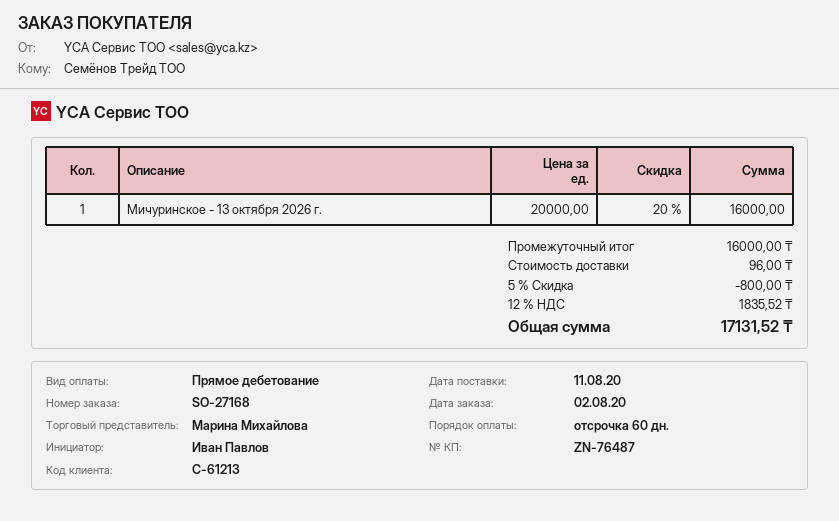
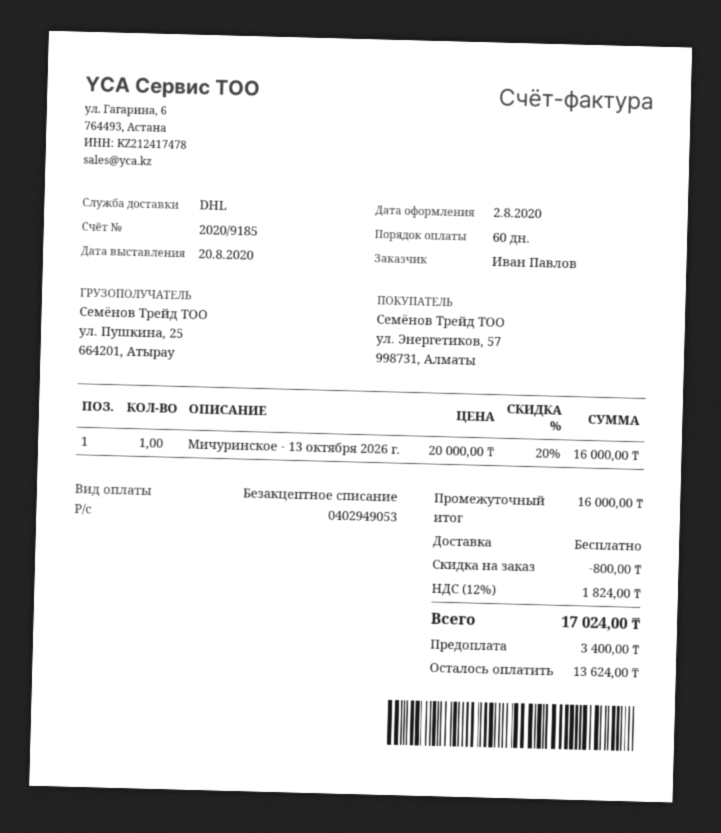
shipping: 96.00 -> 0.00
tax: 12% = 1835.52 -> 12% = 1824.00
total: 17131.52 -> 17024.00

